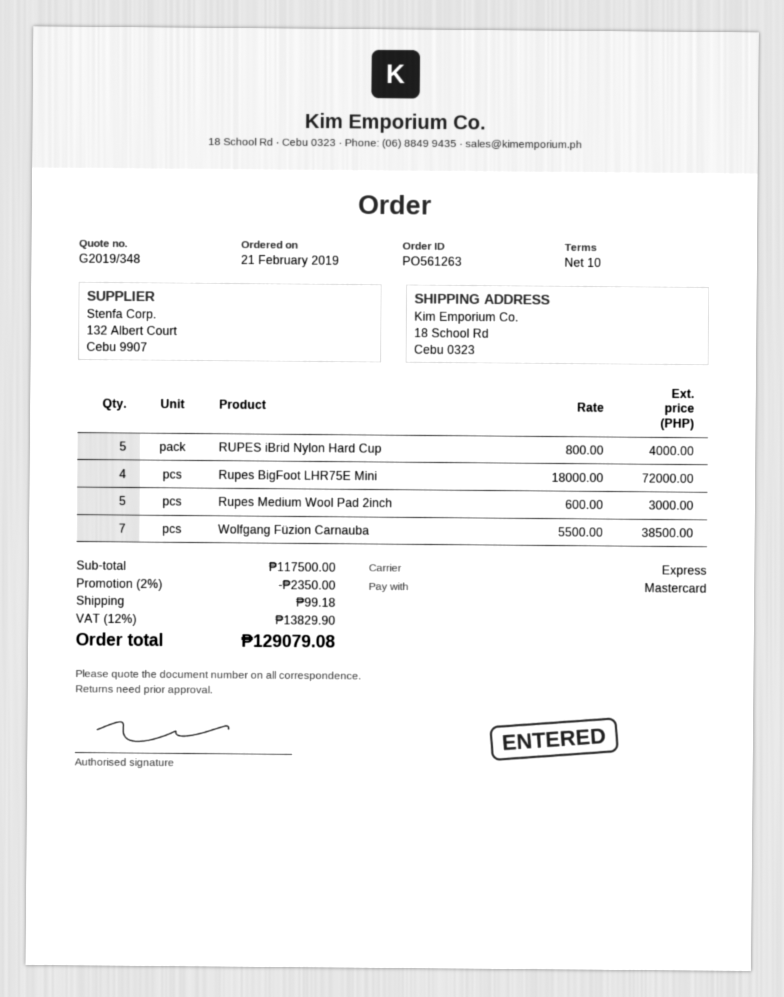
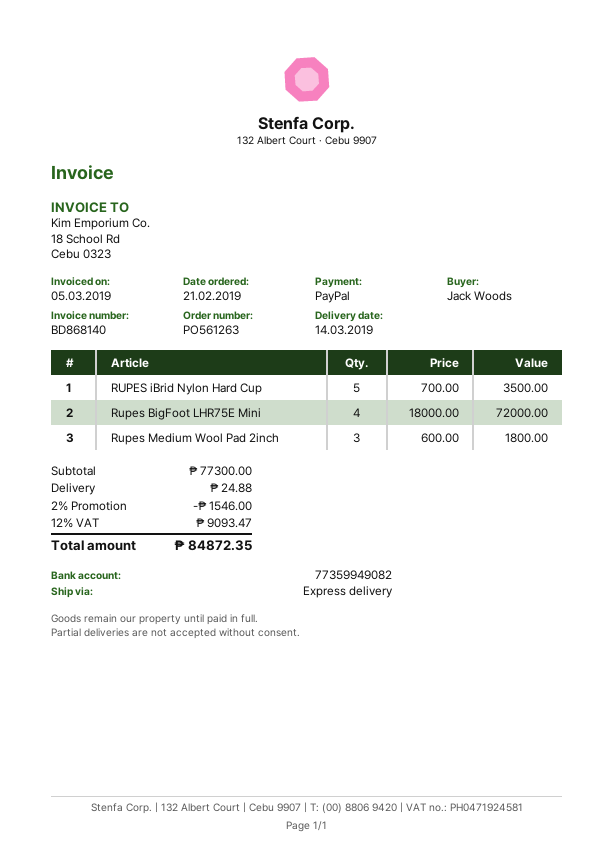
payment method: Mastercard -> PayPal
RUPES iBrid Nylon Hard Cup: 5 x 800.00 = 4000.00 -> 5 x 700.00 = 3500.00
Rupes Medium Wool Pad 2inch: 5 x 600.00 = 3000.00 -> 3 x 600.00 = 1800.00
Wolfgang Füzion Carnauba: 7 x 5500.00 = 38500.00 -> none
subtotal: 117500.00 -> 77300.00
discount: 2% = 2350.00 -> 2% = 1546.00
shipping: 99.18 -> 24.88
tax: 12% = 13829.90 -> 12% = 9093.47
total: 129079.08 -> 84872.35

